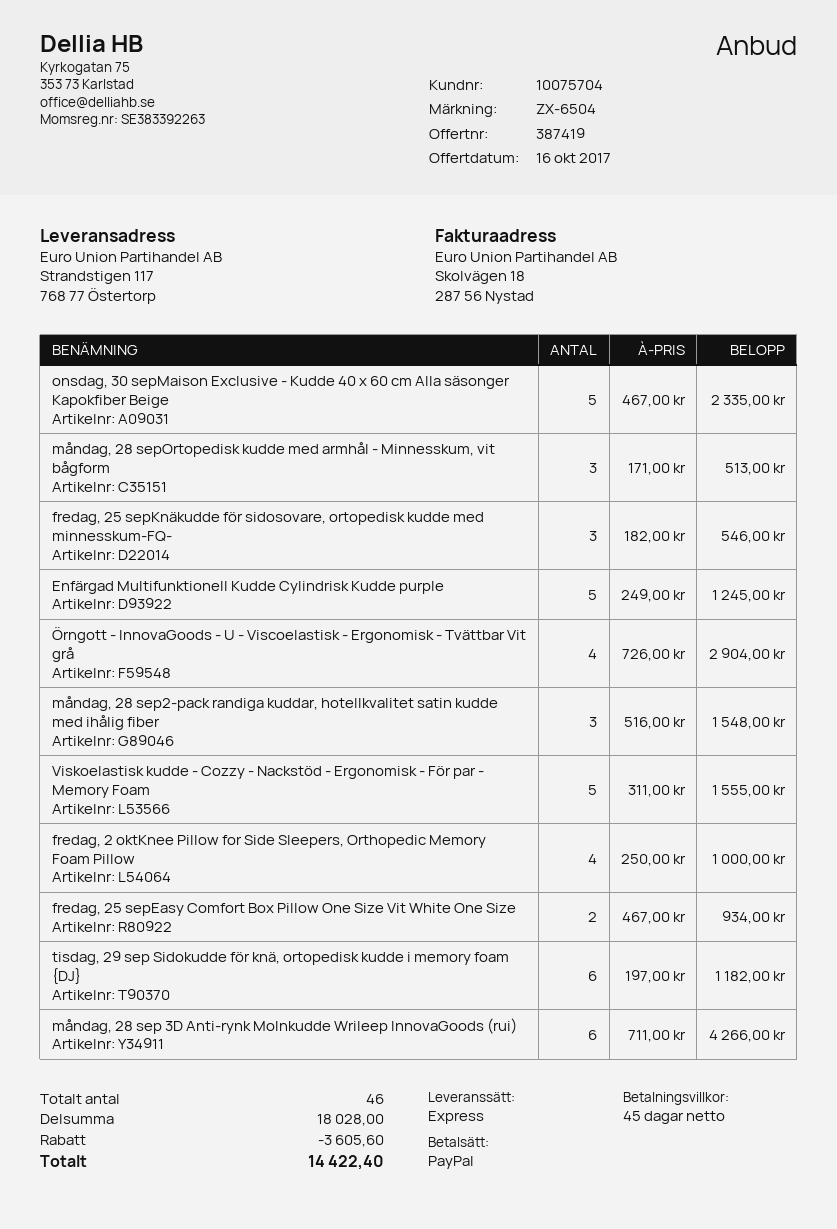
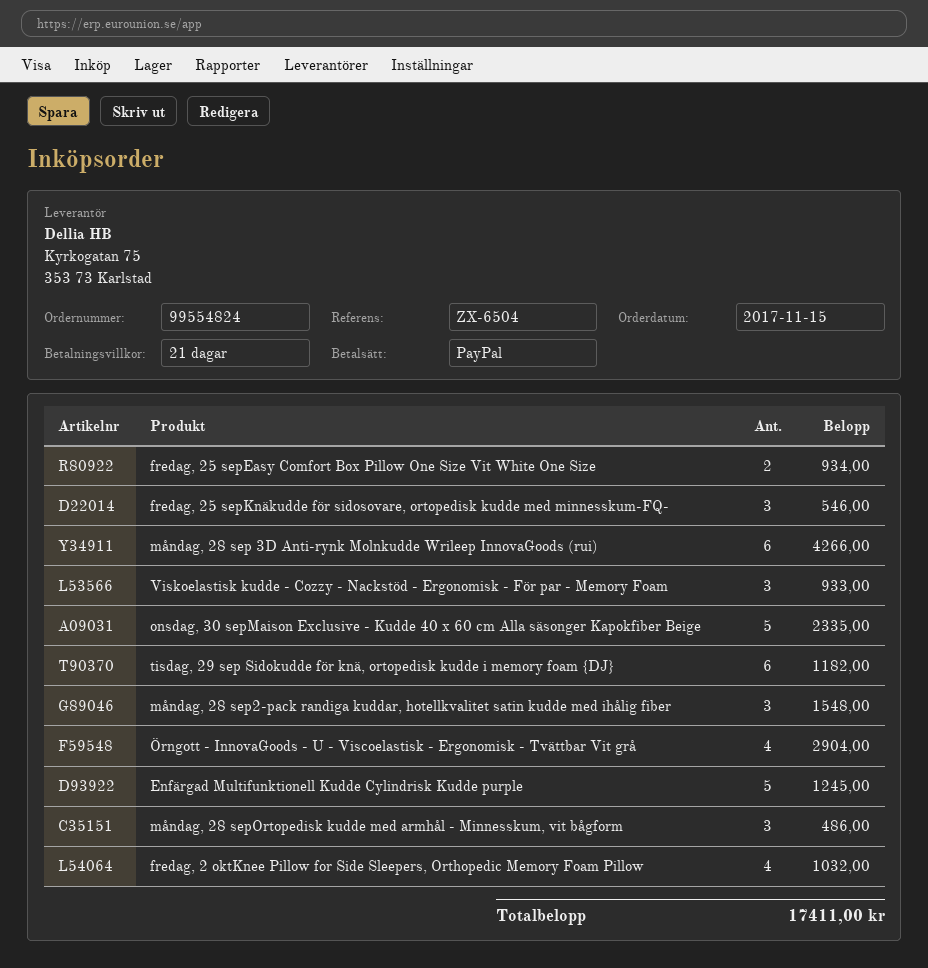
payment terms: 45 days -> 21 days
måndag, 28 sepOrtopedisk kudde med armhål - Minnesskum, vit bågform: 3 for 513.00 -> 3 for 486.00
Viskoelastisk kudde - Cozzy - Nackstöd - Ergonomisk - För par - Memory Foam: 5 for 1555.00 -> 3 for 933.00
fredag, 2 oktKnee Pillow for Side Sleepers, Orthopedic Memory Foam Pillow: 4 for 1000.00 -> 4 for 1032.00
discount: 3605.60 -> none
total: 14422.40 -> 17411.00

